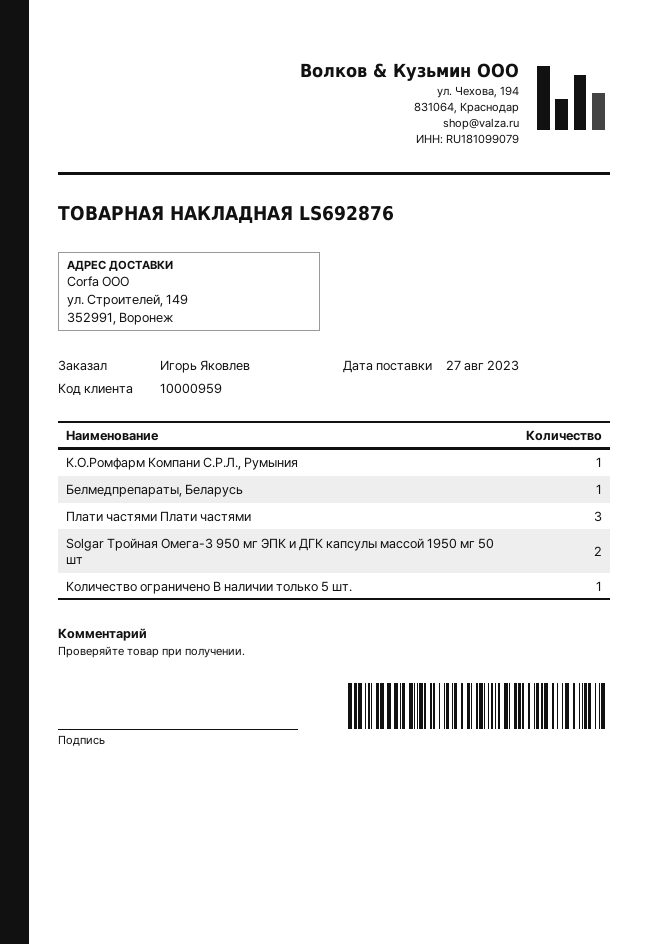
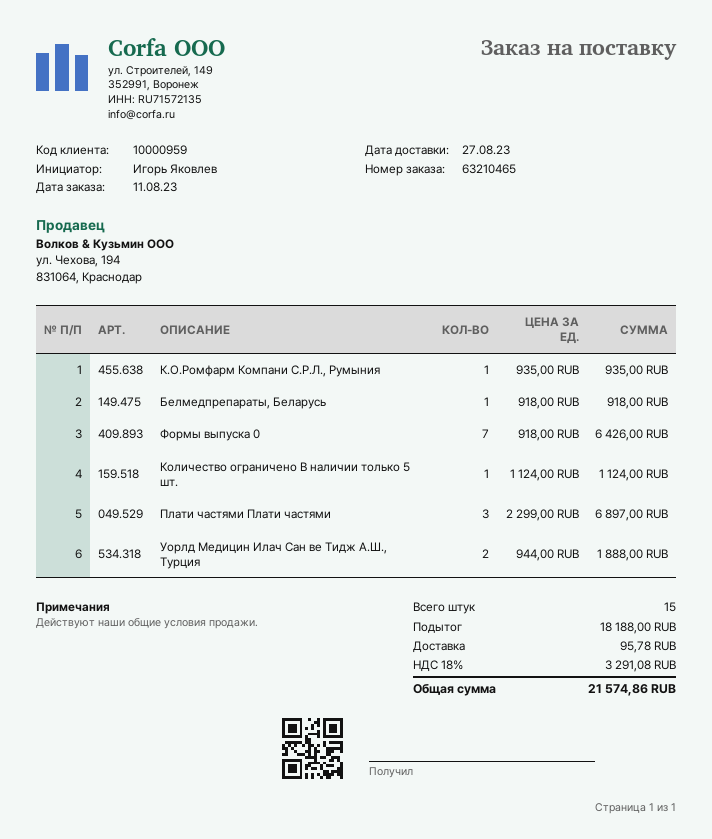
Solgar Тройная Омега-3 950 мг ЭПК и ДГК капсулы массой 1950 мг 50 шт: 2 -> none
Формы выпуска 0: none -> 7
Уорлд Медицин Илач Сан ве Тидж А.Ш., Турция: none -> 2

